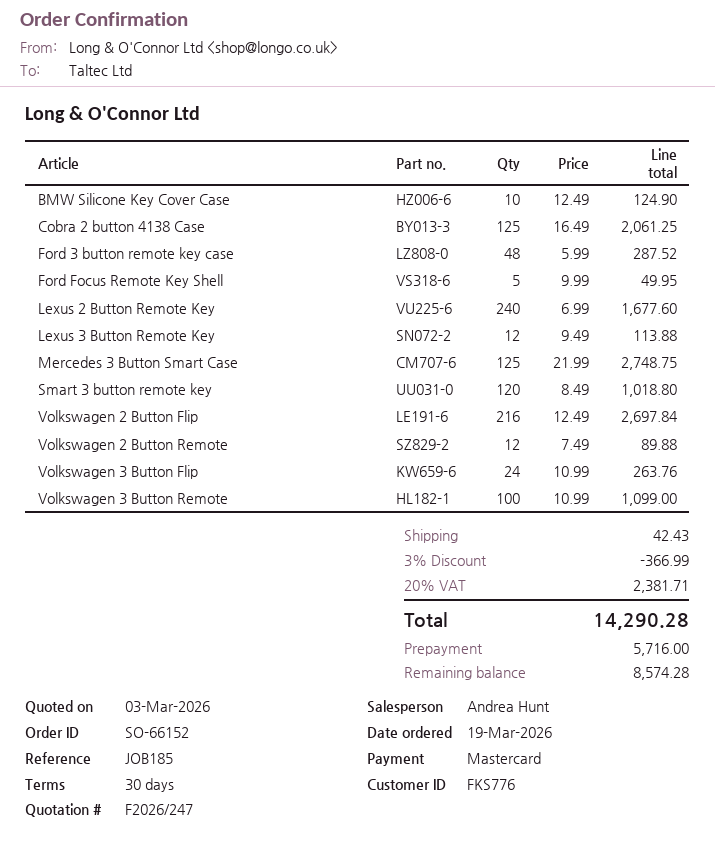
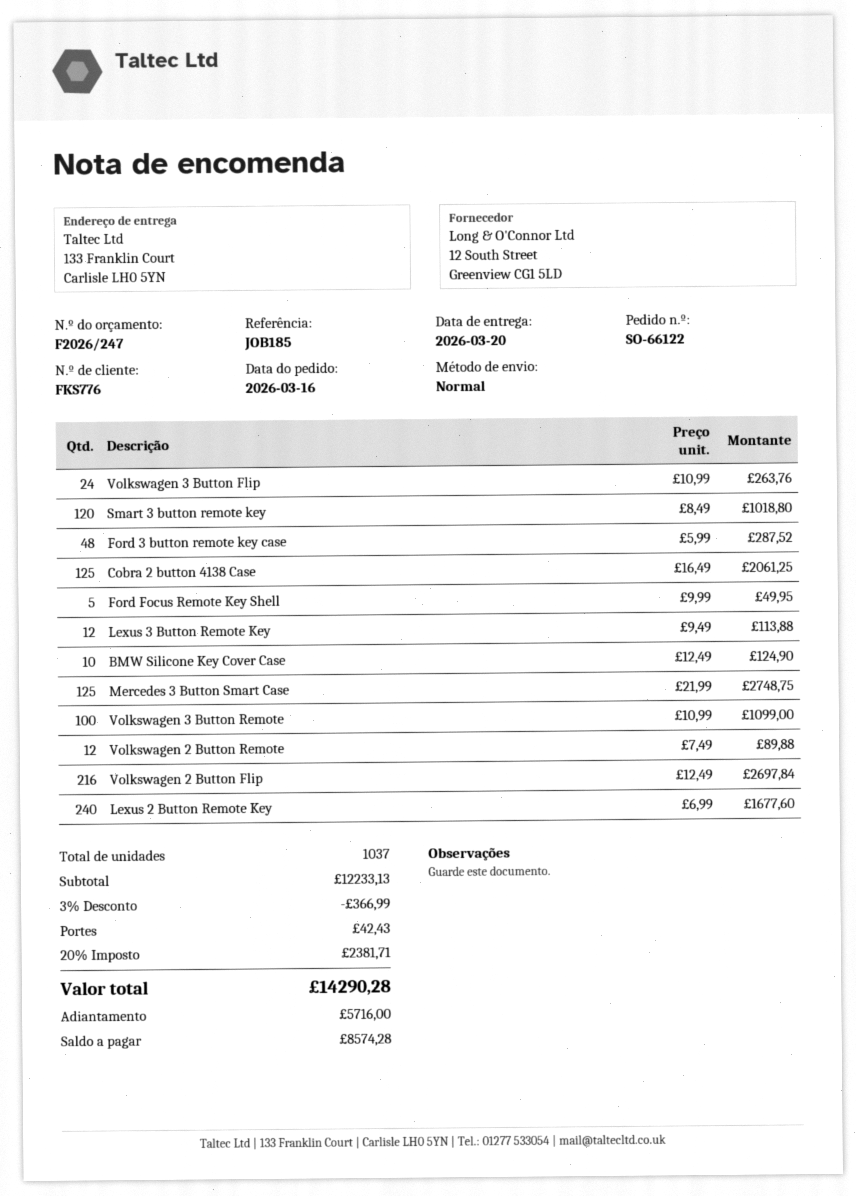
order number: SO-66152 -> SO-66122
order date: 2026-03-19 -> 2026-03-16

